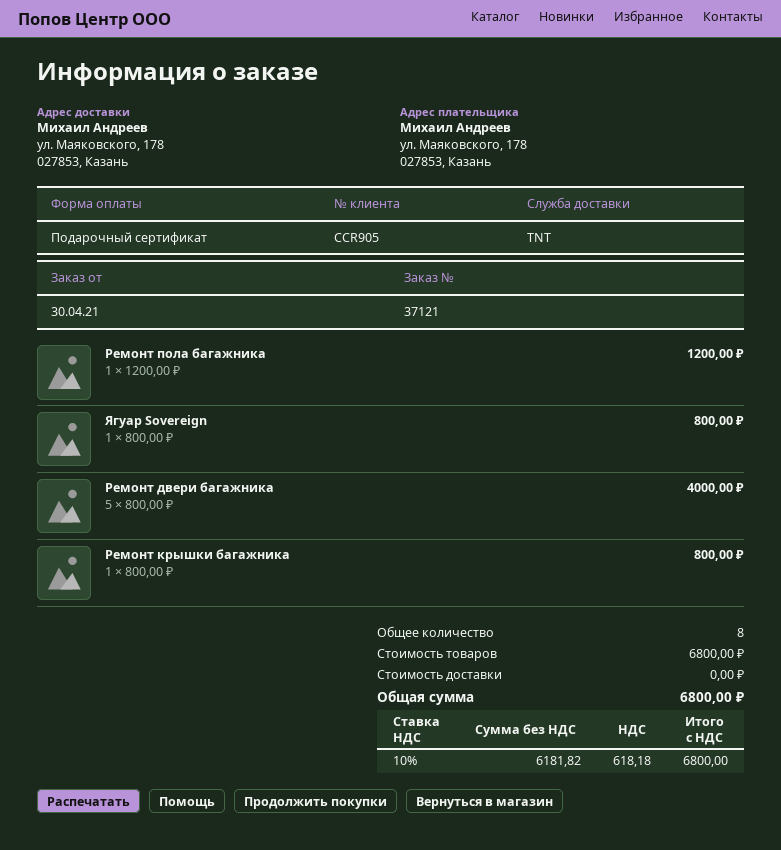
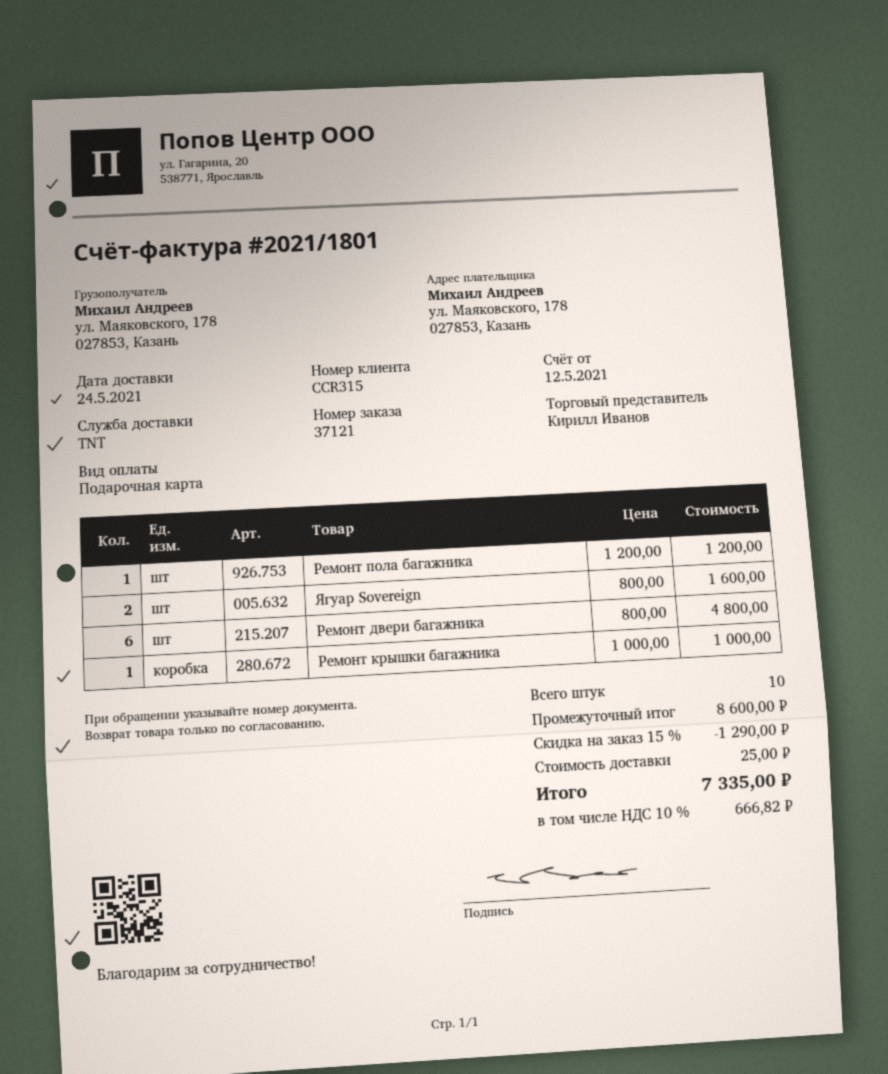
customer number: CCR905 -> CCR315
Ягуар Sovereign: 1 x 800.00 = 800.00 -> 2 x 800.00 = 1600.00
Ремонт двери багажника: 5 x 800.00 = 4000.00 -> 6 x 800.00 = 4800.00
Ремонт крышки багажника: 1 x 800.00 = 800.00 -> 1 x 1000.00 = 1000.00
total quantity: 8 -> 10
subtotal: 6800.00 -> 8600.00
discount: none -> 15% = 1290.00
shipping: 0.00 -> 25.00
tax: 10% = 618.18 -> 10% = 666.82
total: 6800.00 -> 7335.00

